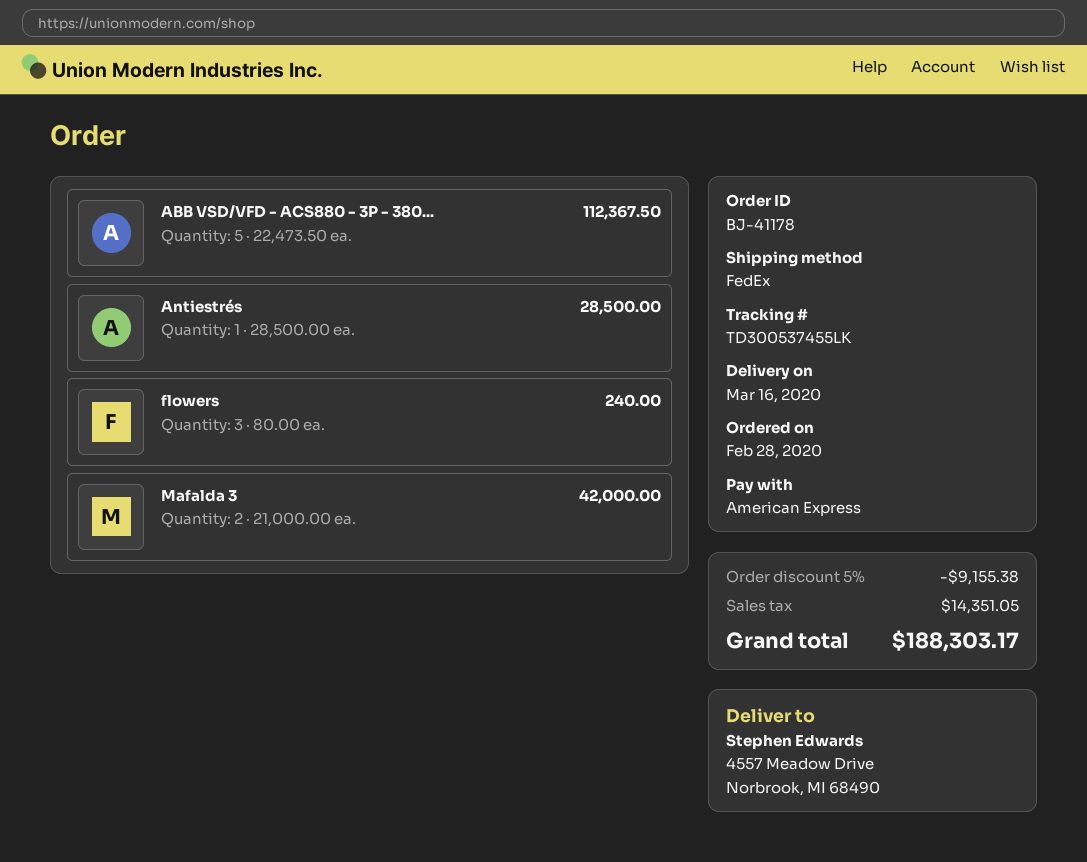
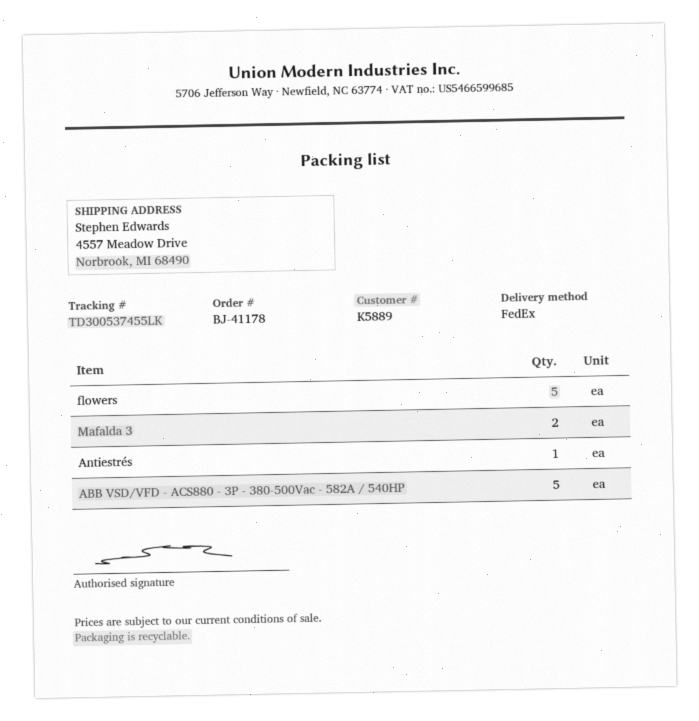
flowers: 3 -> 5

